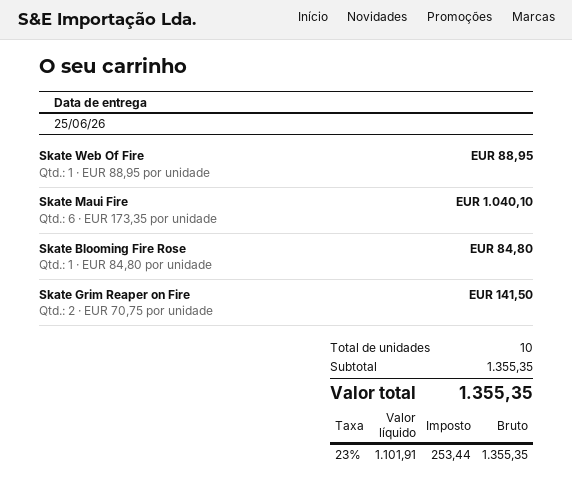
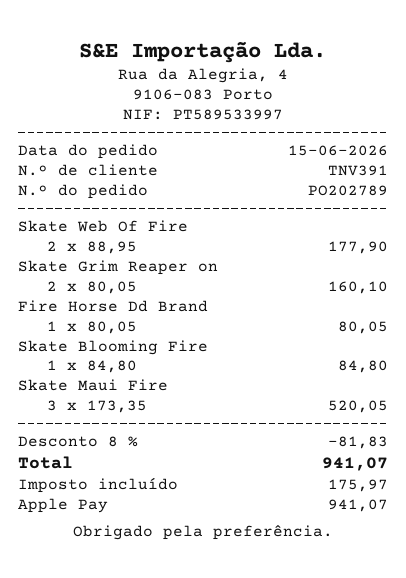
Skate Web Of Fire: 1 x 88.95 = 88.95 -> 2 x 88.95 = 177.90
Skate Maui Fire: 6 x 173.35 = 1040.10 -> 3 x 173.35 = 520.05
Skate Grim Reaper on Fire: 2 x 70.75 = 141.50 -> 2 x 80.05 = 160.10
Fire Horse Dd Brand: none -> 1 x 80.05 = 80.05
discount: none -> 8% = 81.83
tax: 253.44 -> 175.97
total: 1355.35 -> 941.07

